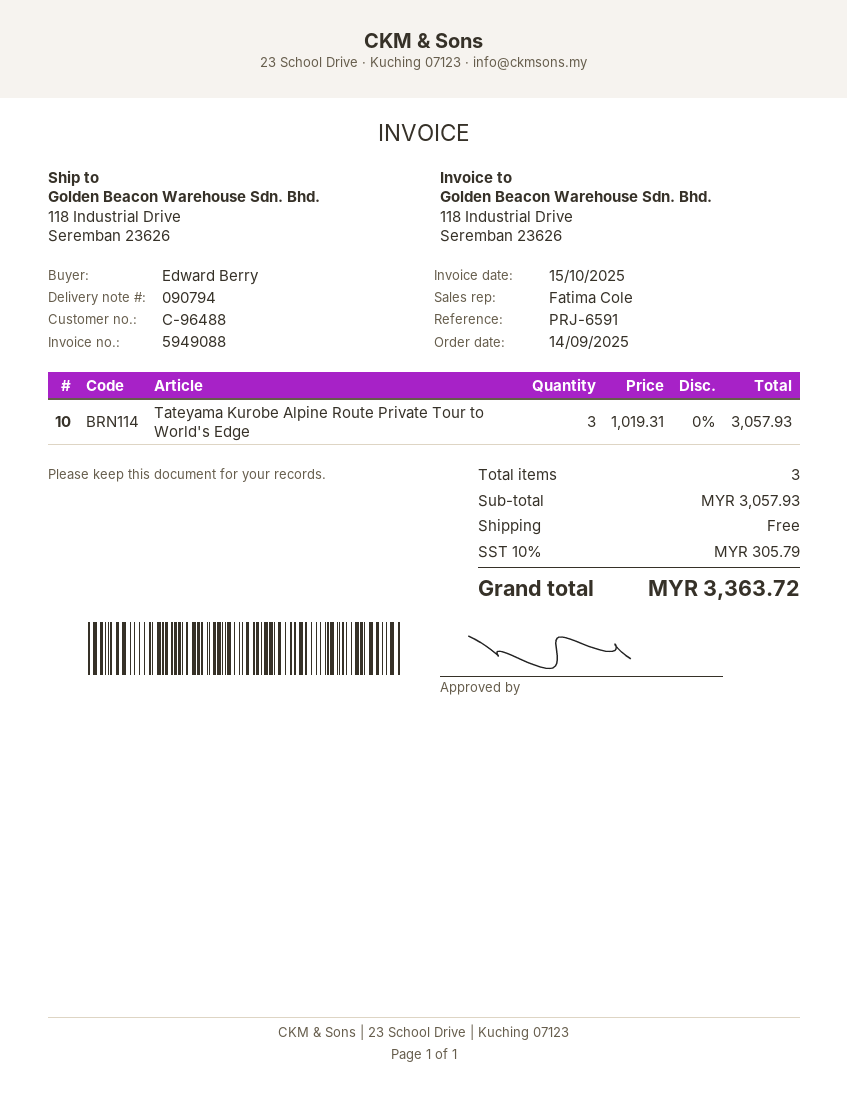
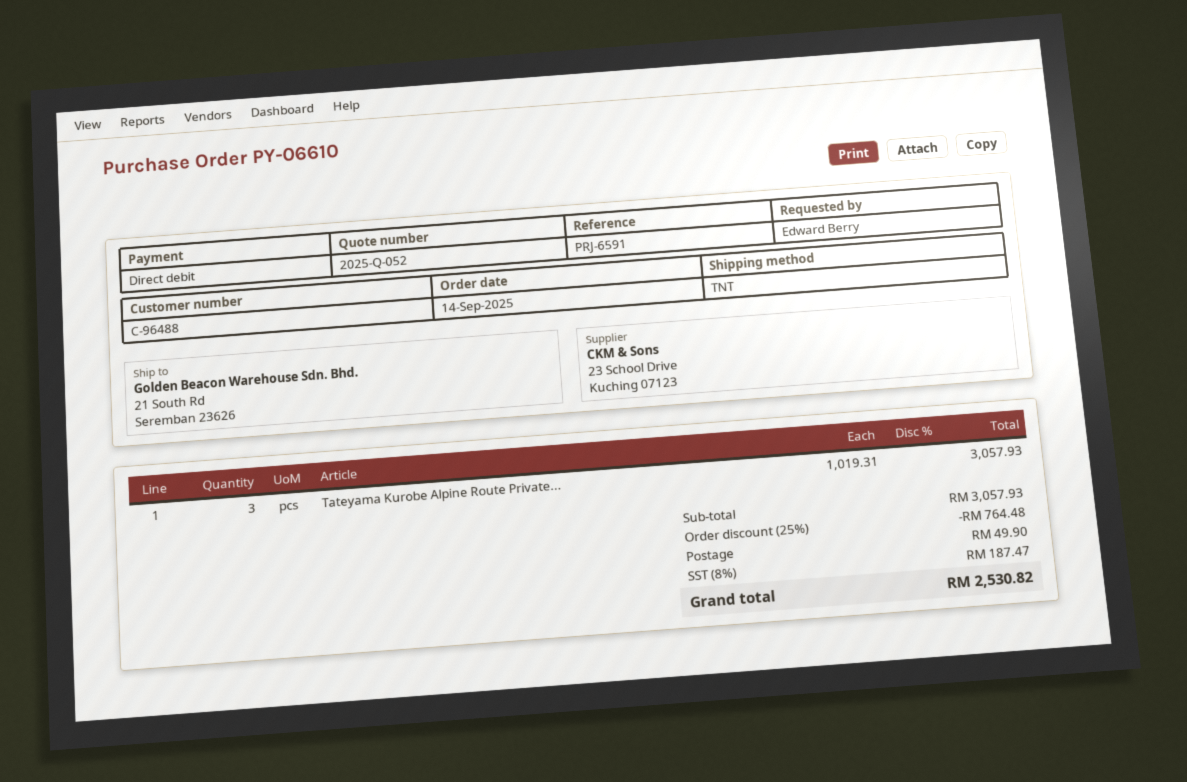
ship to: 118 Industrial Drive, Seremban 23626 -> 21 South Rd, Seremban 23626
discount: none -> 25% = 764.48
shipping: 0.00 -> 49.90
tax: 10% = 305.79 -> 8% = 187.47
total: 3363.72 -> 2530.82

